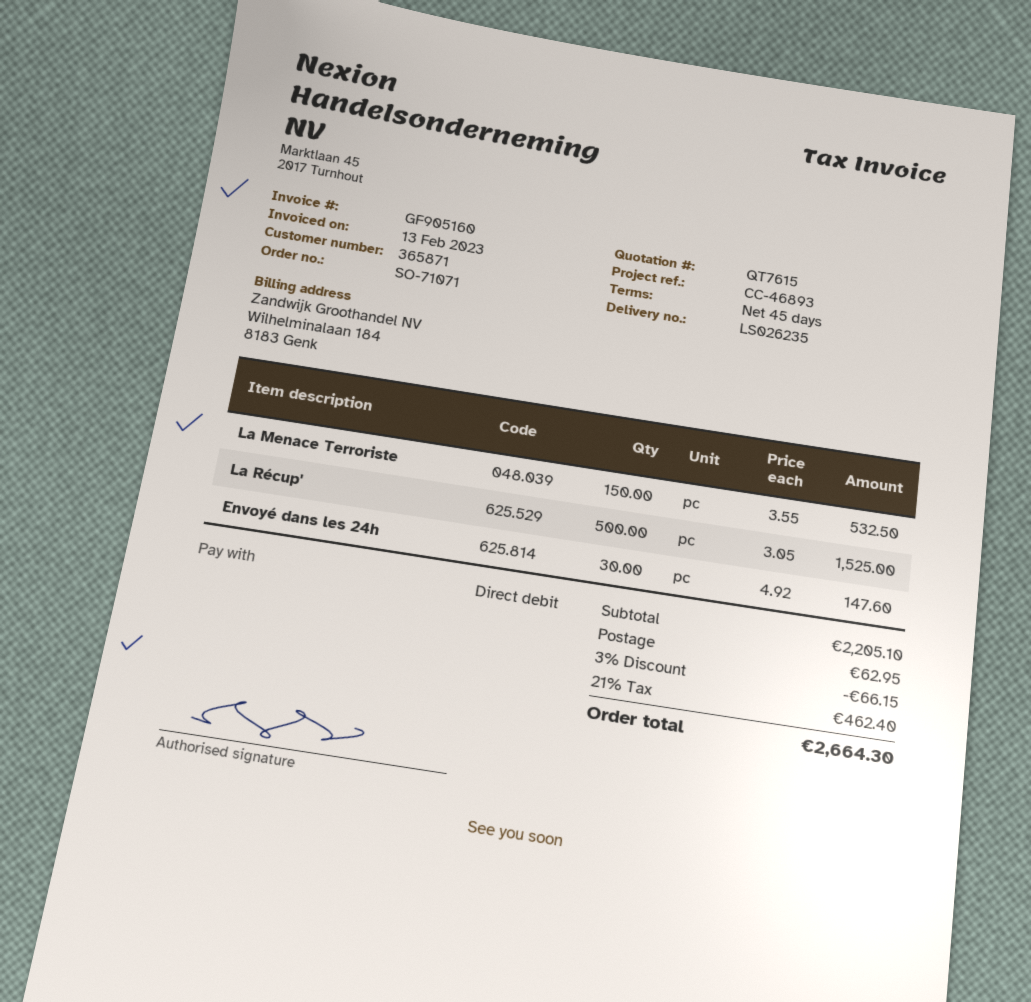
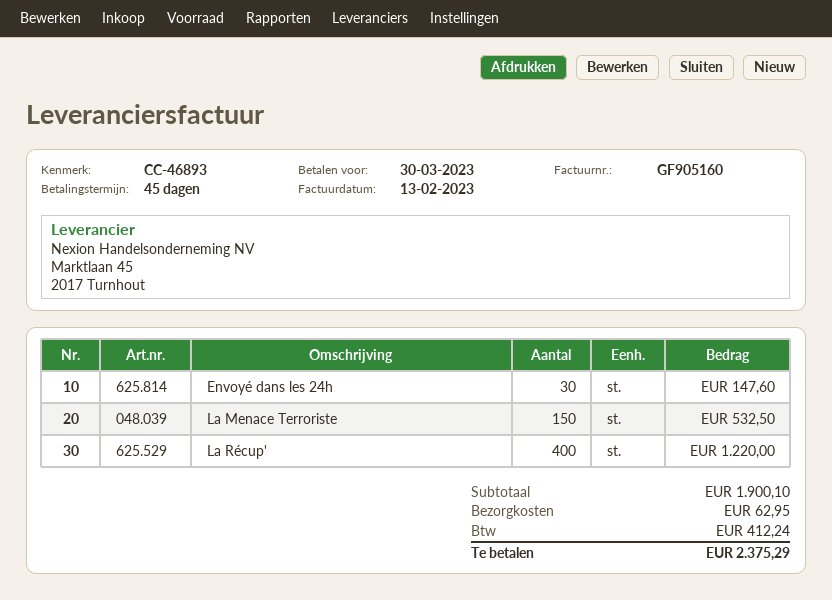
La Récup': 500 for 1525.00 -> 400 for 1220.00
subtotal: 2205.10 -> 1900.10
discount: 3% = 66.15 -> none
tax: 462.40 -> 412.24
total: 2664.30 -> 2375.29

